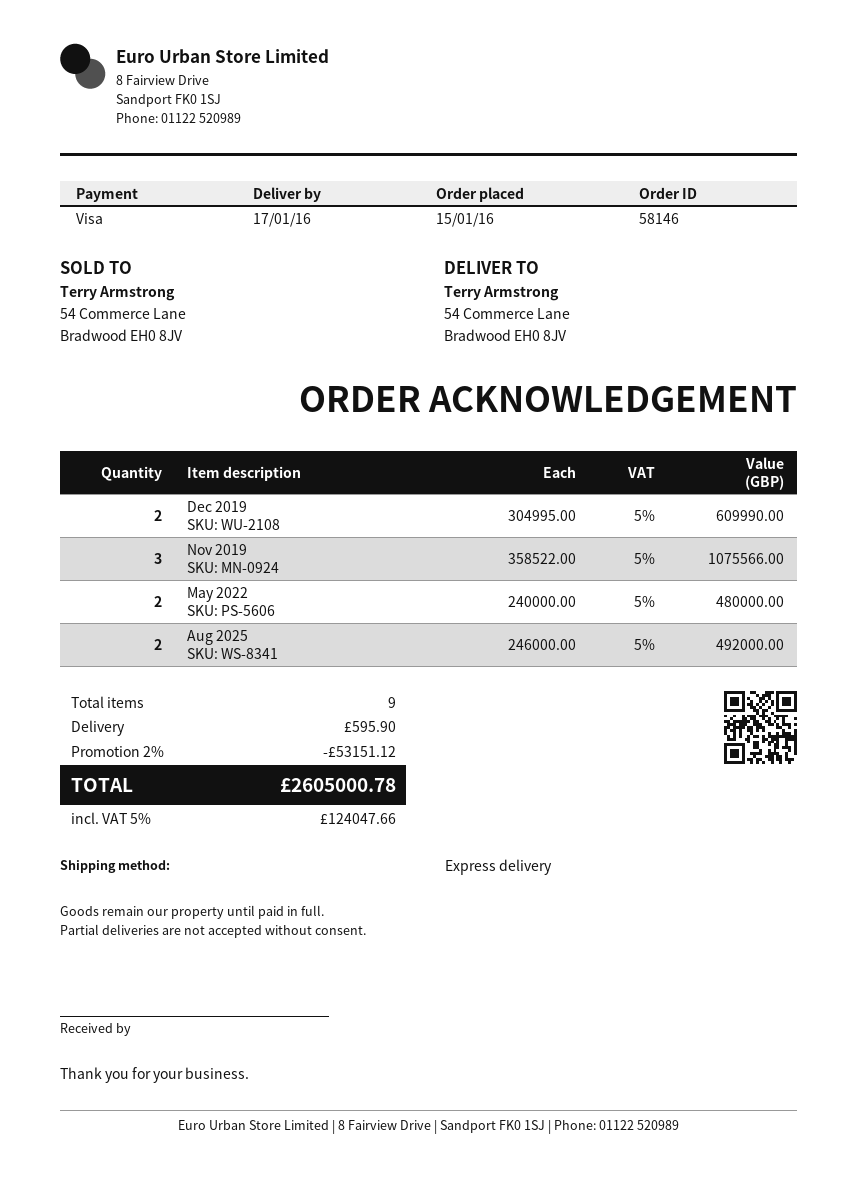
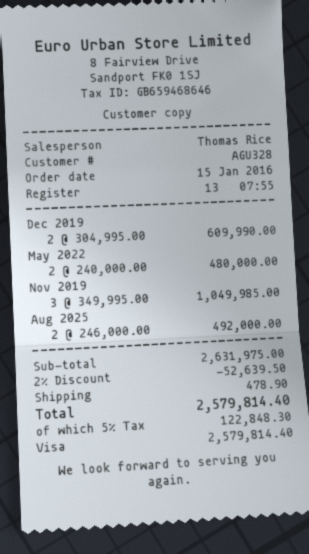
Nov 2019: 3 x 358522.00 = 1075566.00 -> 3 x 349995.00 = 1049985.00
discount: 2% = 53151.12 -> 2% = 52639.50
shipping: 595.90 -> 478.90
tax: 5% = 124047.66 -> 5% = 122848.30
total: 2605000.78 -> 2579814.40

